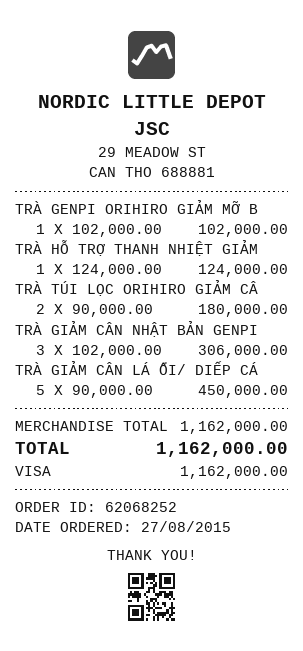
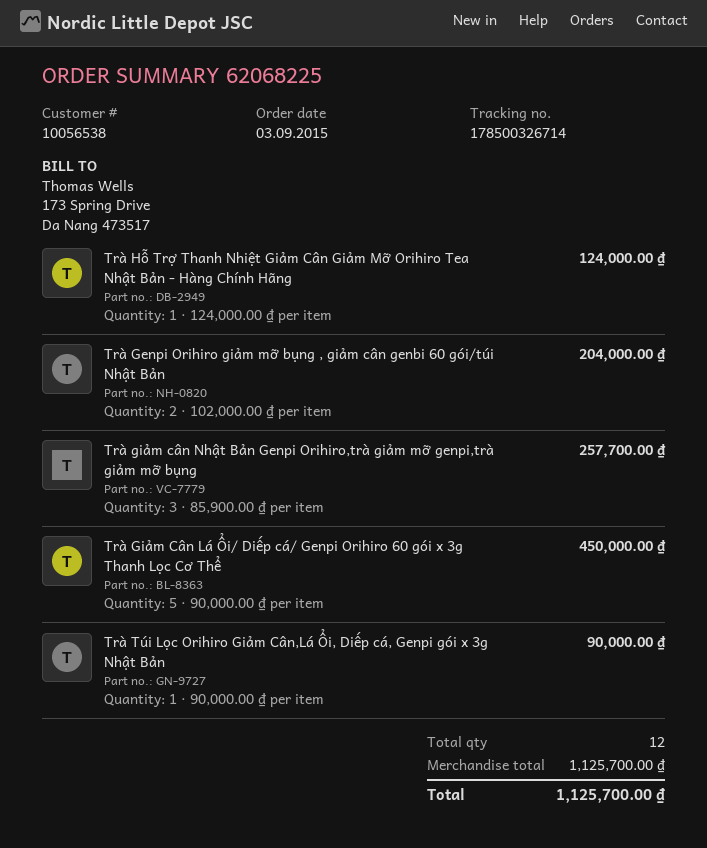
order number: 62068252 -> 62068225
order date: 2015-08-27 -> 2015-09-03
TRÀ GENPI ORIHIRO GIẢM MỠ B: 1 x 102000.00 = 102000.00 -> 2 x 102000.00 = 204000.00
TRÀ TÚI LỌC ORIHIRO GIẢM CÂ: 2 x 90000.00 = 180000.00 -> 1 x 90000.00 = 90000.00
TRÀ GIẢM CÂN NHẬT BẢN GENPI: 3 x 102000.00 = 306000.00 -> 3 x 85900.00 = 257700.00
subtotal: 1162000.00 -> 1125700.00
total: 1162000.00 -> 1125700.00

